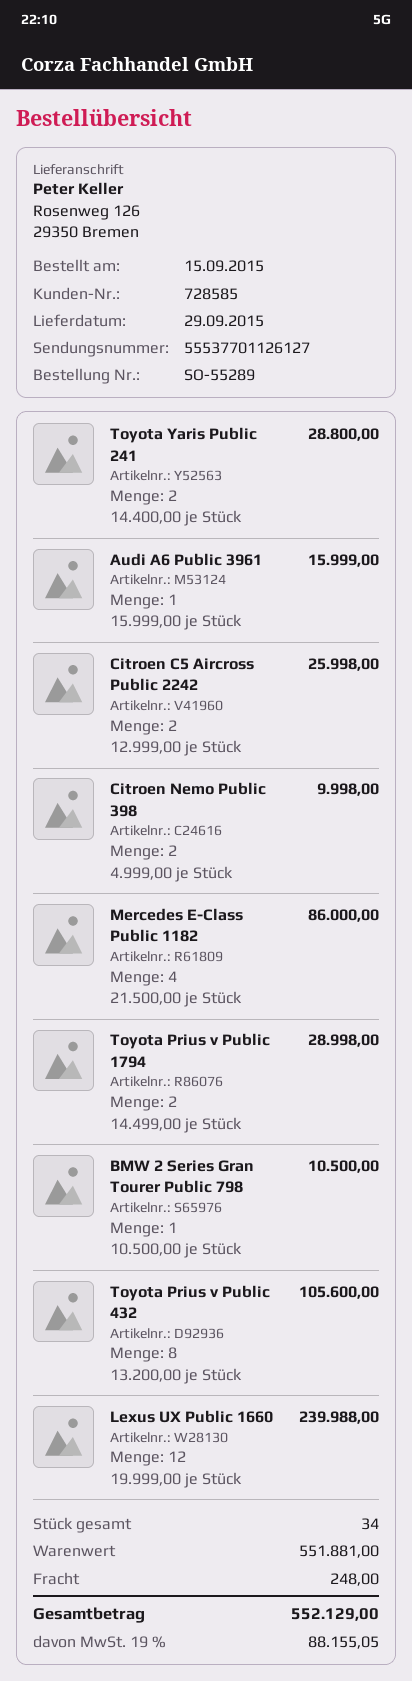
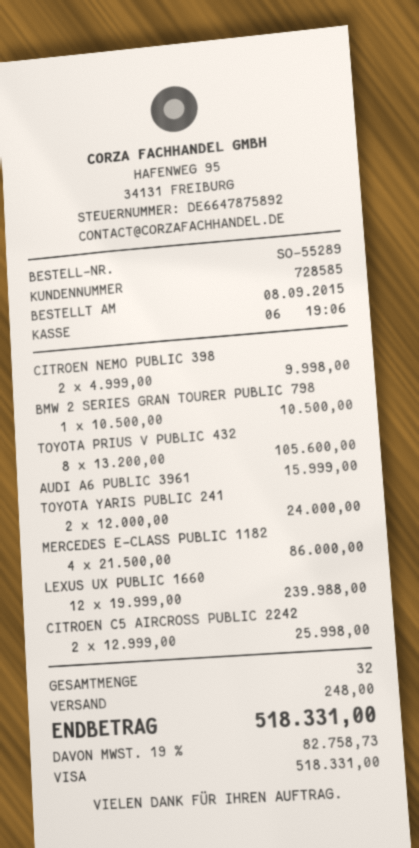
order date: 2015-09-15 -> 2015-09-08
Toyota Yaris Public 241: 2 x 14400.00 = 28800.00 -> 2 x 12000.00 = 24000.00
Toyota Prius v Public 1794: 2 x 14499.00 = 28998.00 -> none
total quantity: 34 -> 32
tax: 19% = 88155.05 -> 19% = 82758.73
total: 552129.00 -> 518331.00

